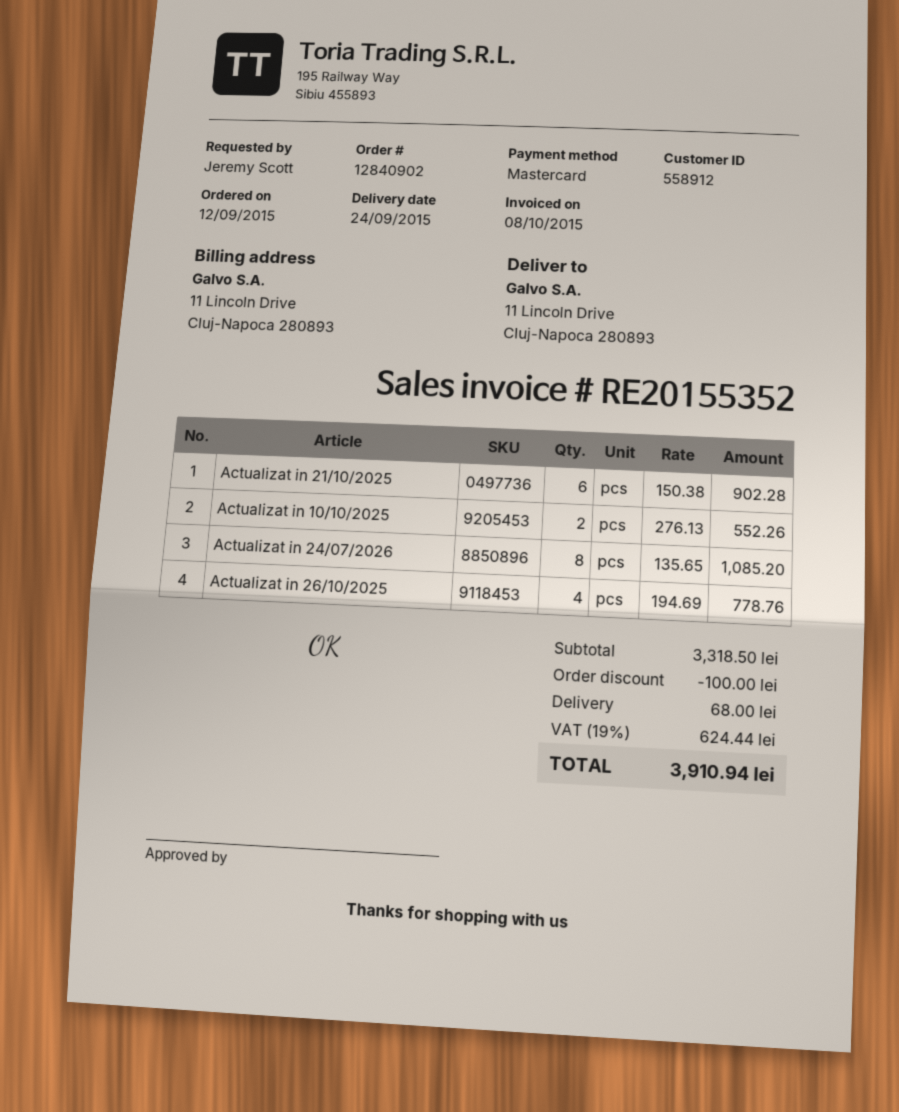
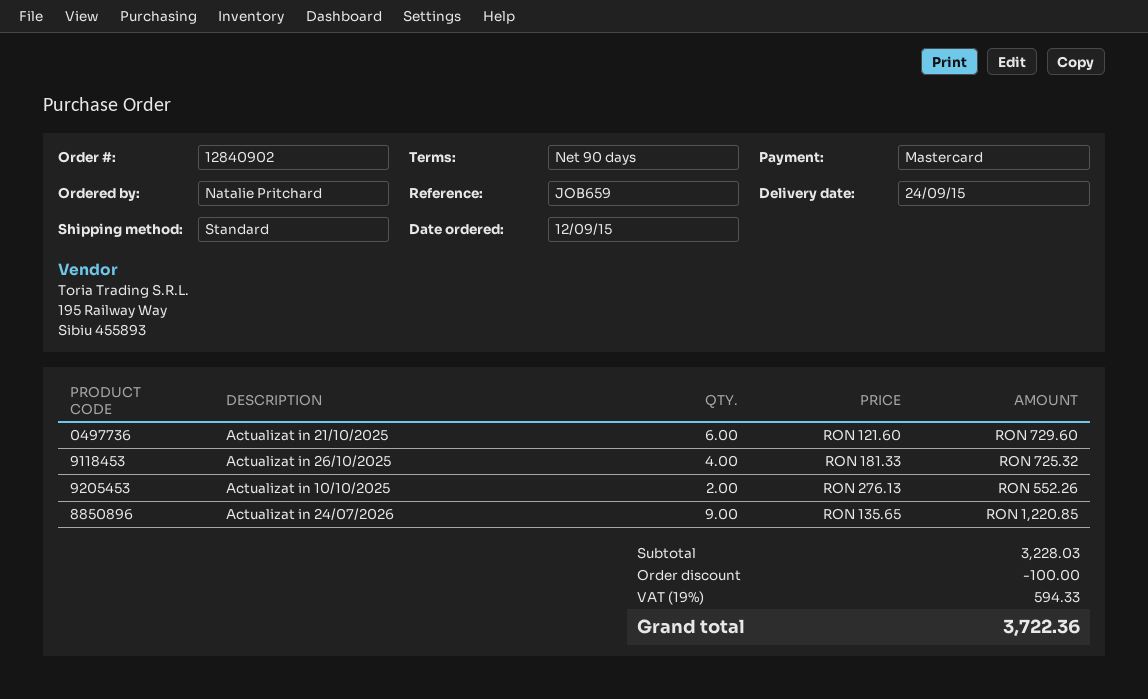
ordered by: Jeremy Scott -> Natalie Pritchard
Actualizat in 21/10/2025: 6 x 150.38 = 902.28 -> 6 x 121.60 = 729.60
Actualizat in 24/07/2026: 8 x 135.65 = 1085.20 -> 9 x 135.65 = 1220.85
Actualizat in 26/10/2025: 4 x 194.69 = 778.76 -> 4 x 181.33 = 725.32
subtotal: 3318.50 -> 3228.03
shipping: 68.00 -> none
tax: 19% = 624.44 -> 19% = 594.33
total: 3910.94 -> 3722.36

